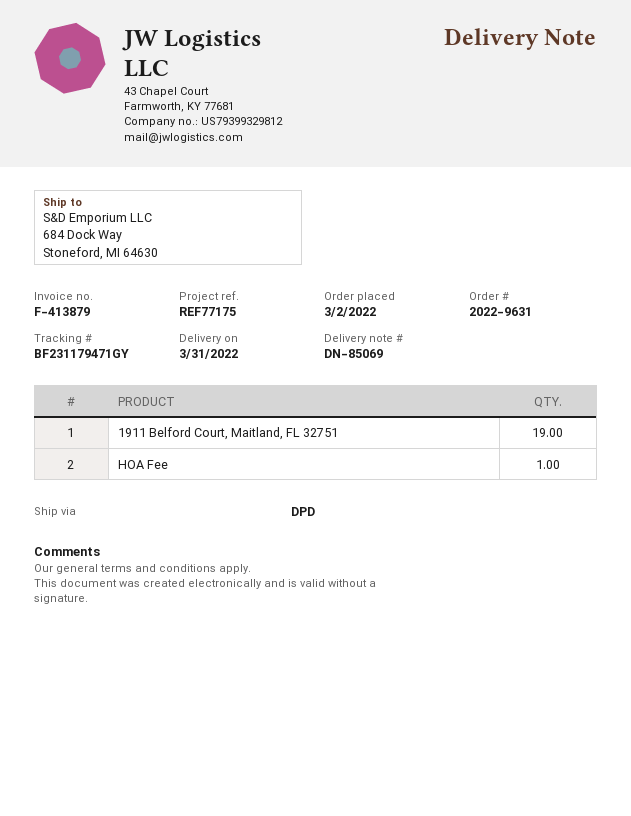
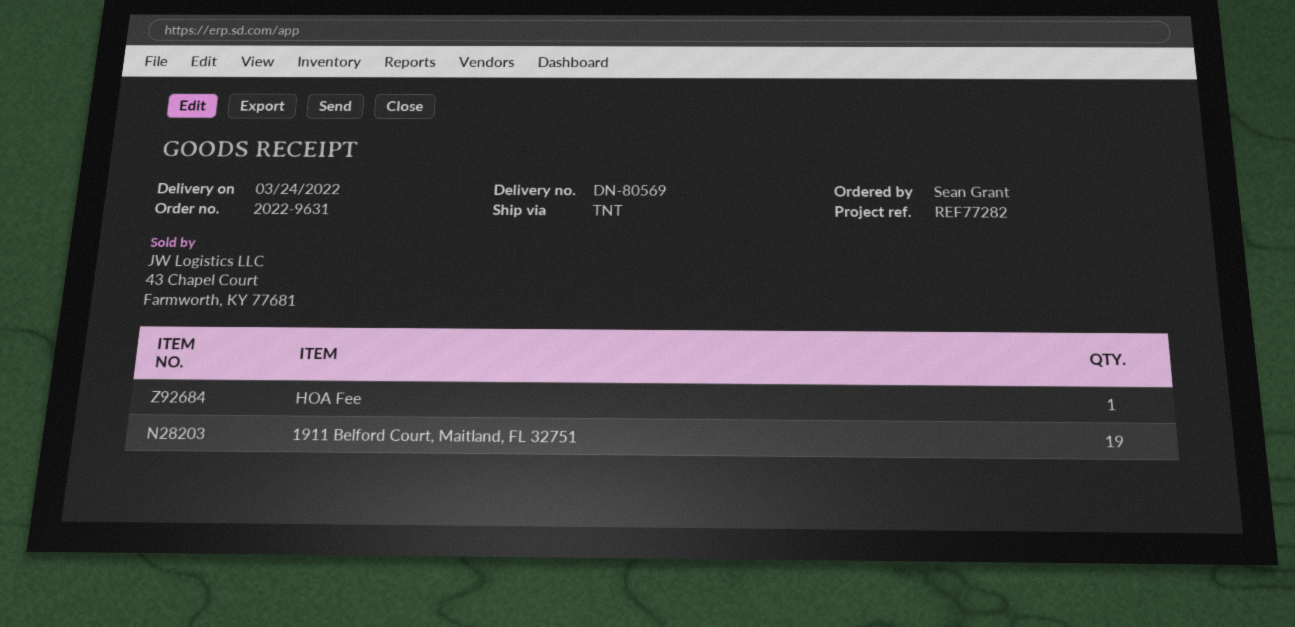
delivery note number: DN-85069 -> DN-80569
delivery date: 2022-03-31 -> 2022-03-24
reference: REF77175 -> REF77282
shipping method: DPD -> TNT

